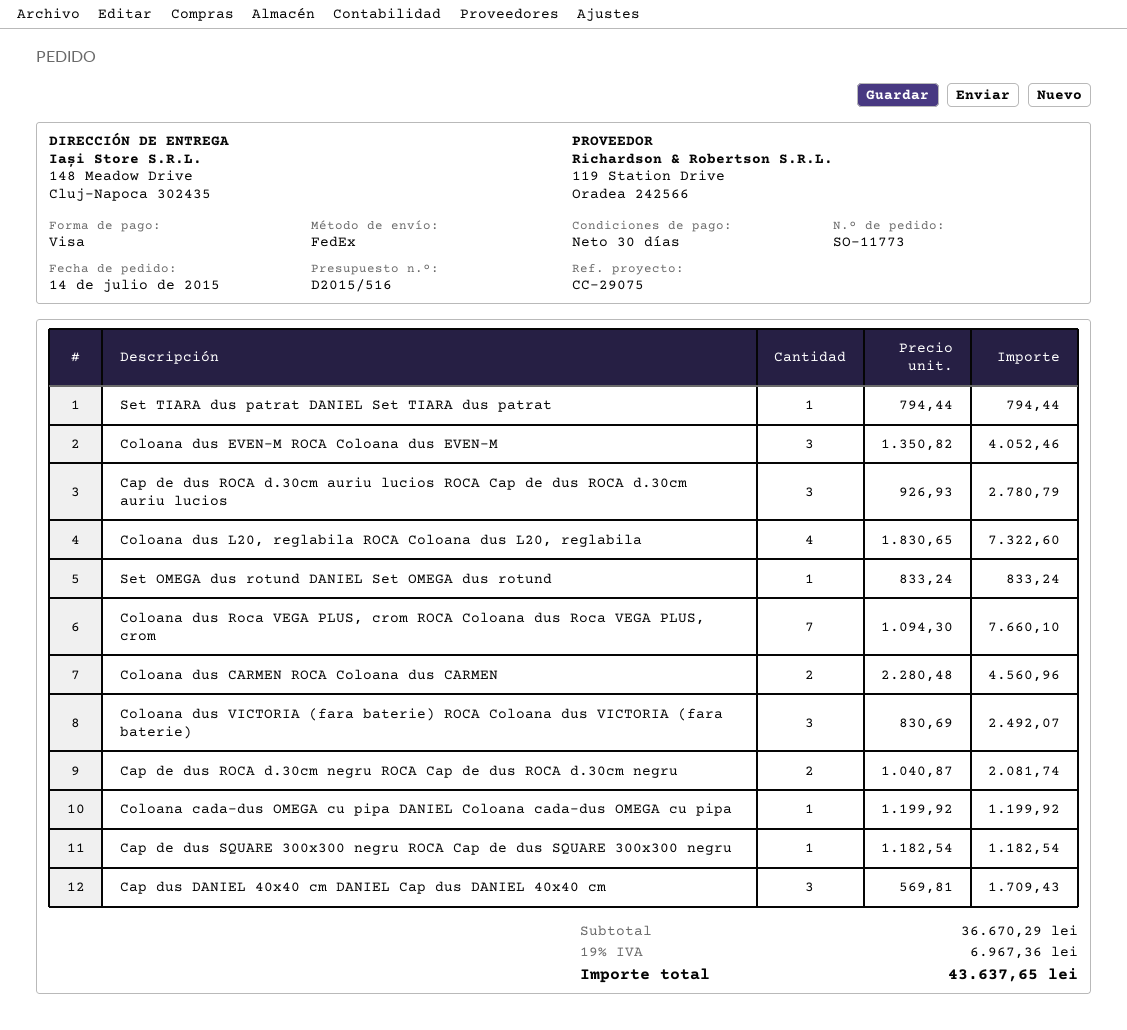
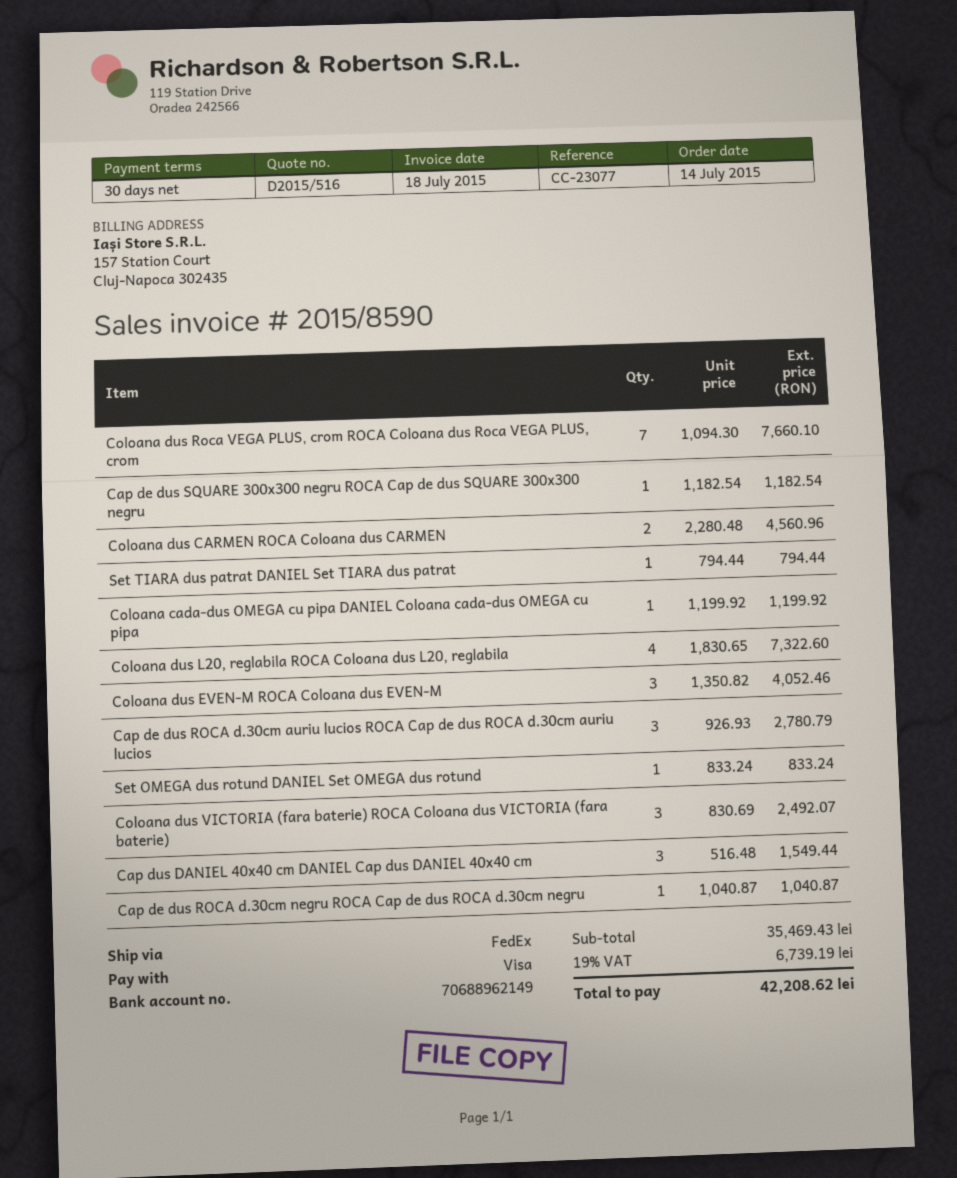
reference: CC-29075 -> CC-23077
Cap de dus ROCA d.30cm negru ROCA Cap de dus ROCA d.30cm negru: 2 x 1040.87 = 2081.74 -> 1 x 1040.87 = 1040.87
Cap dus DANIEL 40x40 cm DANIEL Cap dus DANIEL 40x40 cm: 3 x 569.81 = 1709.43 -> 3 x 516.48 = 1549.44
subtotal: 36670.29 -> 35469.43
tax: 19% = 6967.36 -> 19% = 6739.19
total: 43637.65 -> 42208.62

